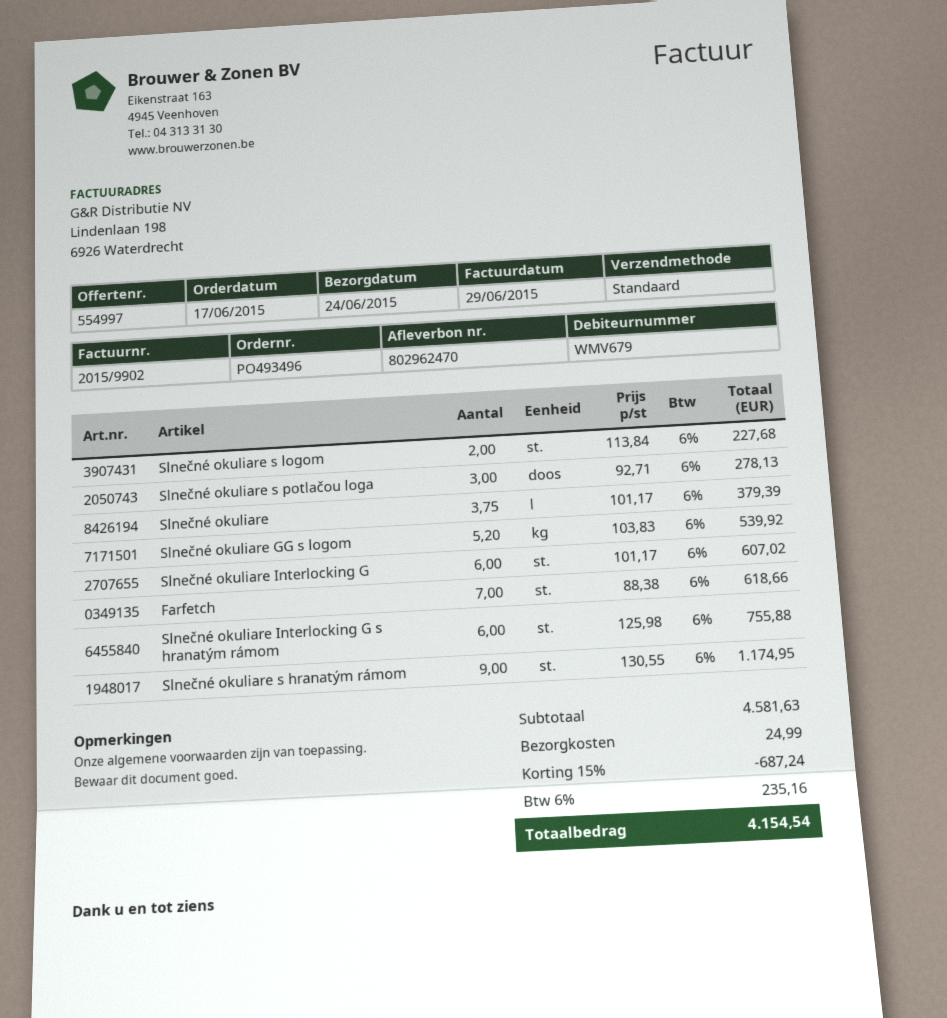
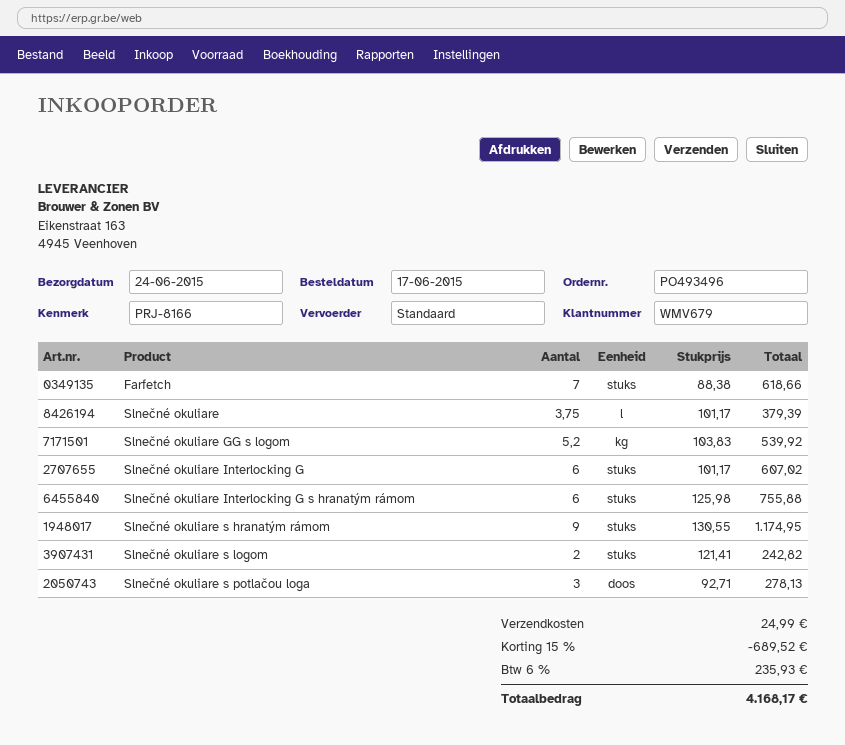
Slnečné okuliare s logom: 2 x 113.84 = 227.68 -> 2 x 121.41 = 242.82
discount: 15% = 687.24 -> 15% = 689.52
tax: 6% = 235.16 -> 6% = 235.93
total: 4154.54 -> 4168.17

